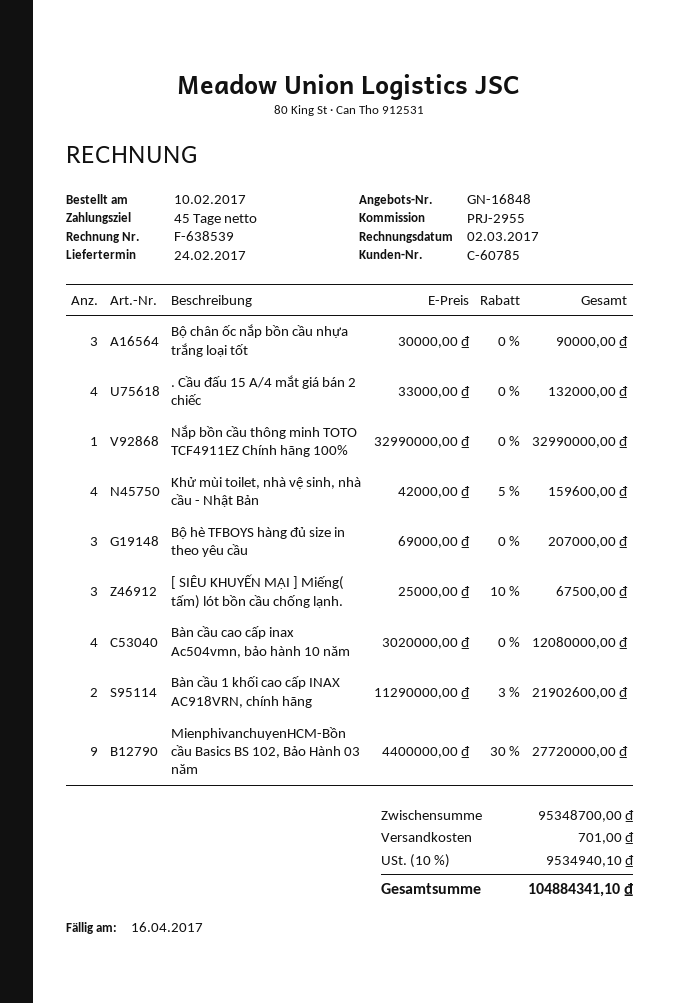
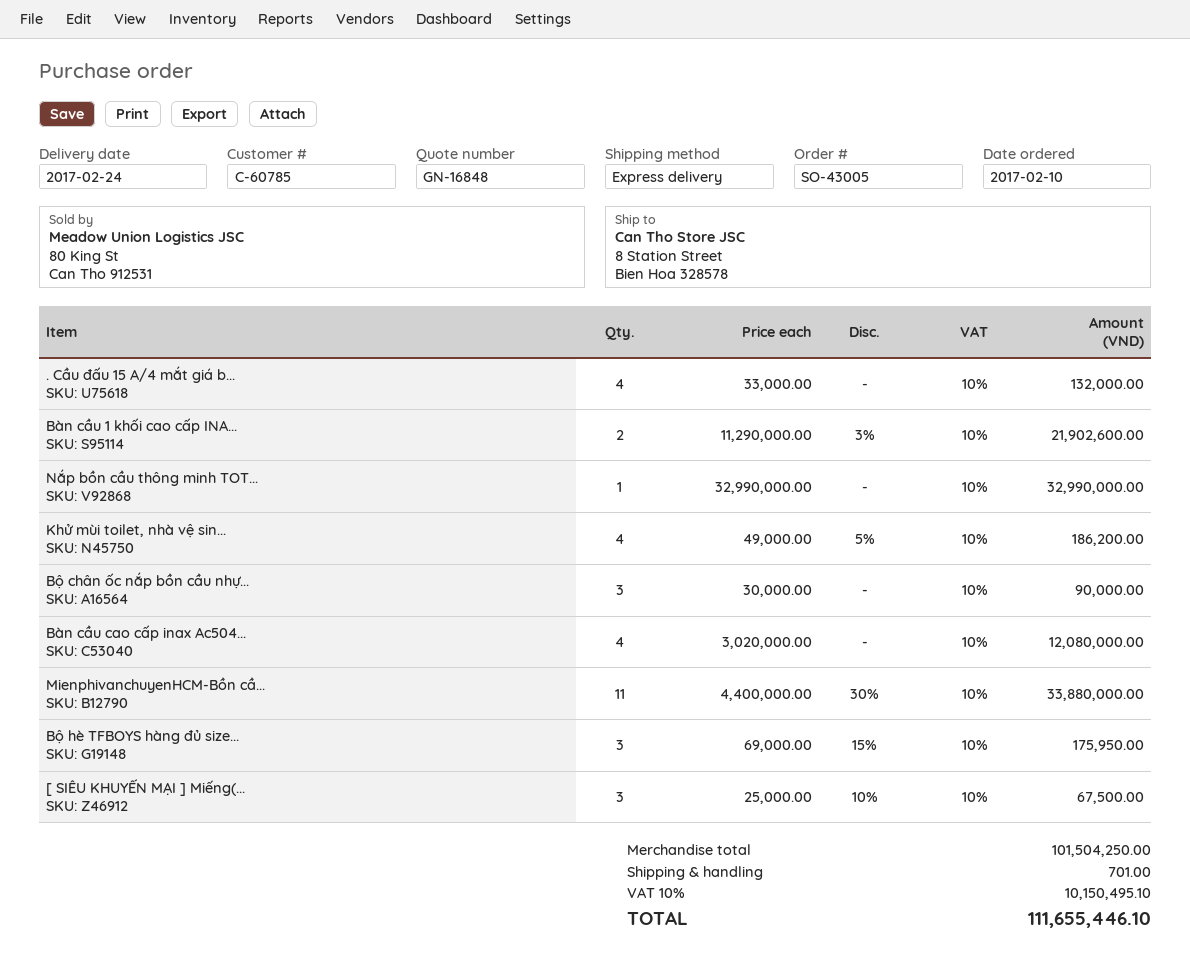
Khử mùi toilet, nhà vệ sinh, nhà cầu - Nhật Bản: 4 x 42000.00 - 5% = 159600.00 -> 4 x 49000.00 - 5% = 186200.00
Bộ hè TFBOYS hàng đủ size in theo yêu cầu: 3 x 69000.00 = 207000.00 -> 3 x 69000.00 - 15% = 175950.00
MienphivanchuyenHCM-Bồn cầu Basics BS 102, Bảo Hành 03 năm: 9 x 4400000.00 - 30% = 27720000.00 -> 11 x 4400000.00 - 30% = 33880000.00
subtotal: 95348700.00 -> 101504250.00
tax: 10% = 9534940.10 -> 10% = 10150495.10
total: 104884341.10 -> 111655446.10

